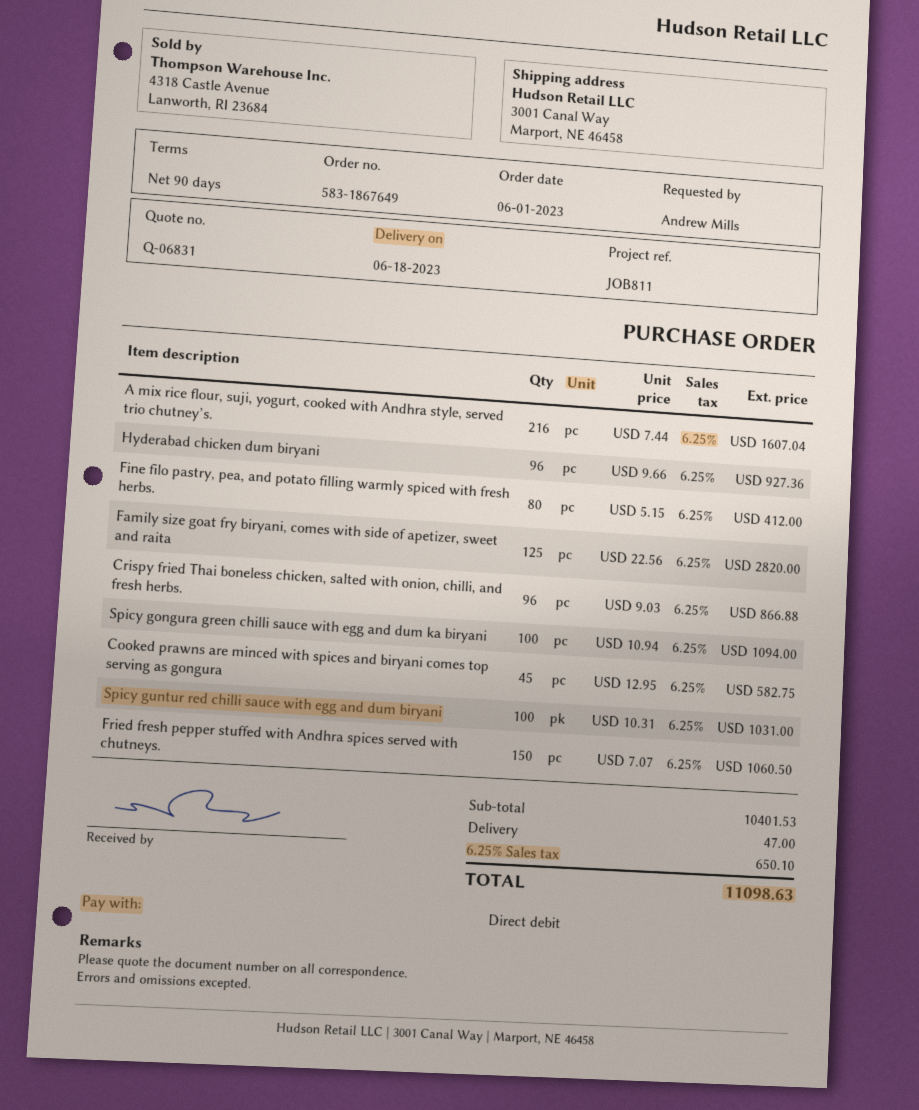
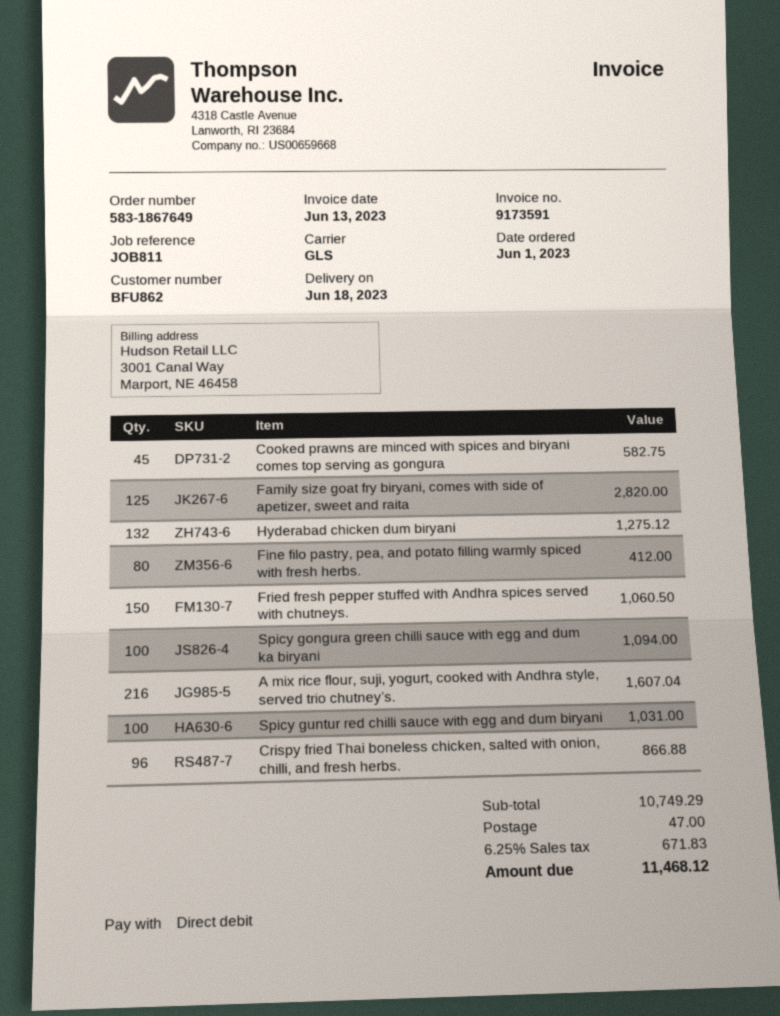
Hyderabad chicken dum biryani: 96 for 927.36 -> 132 for 1275.12
subtotal: 10401.53 -> 10749.29
tax: 6.25% = 650.10 -> 6.25% = 671.83
total: 11098.63 -> 11468.12

